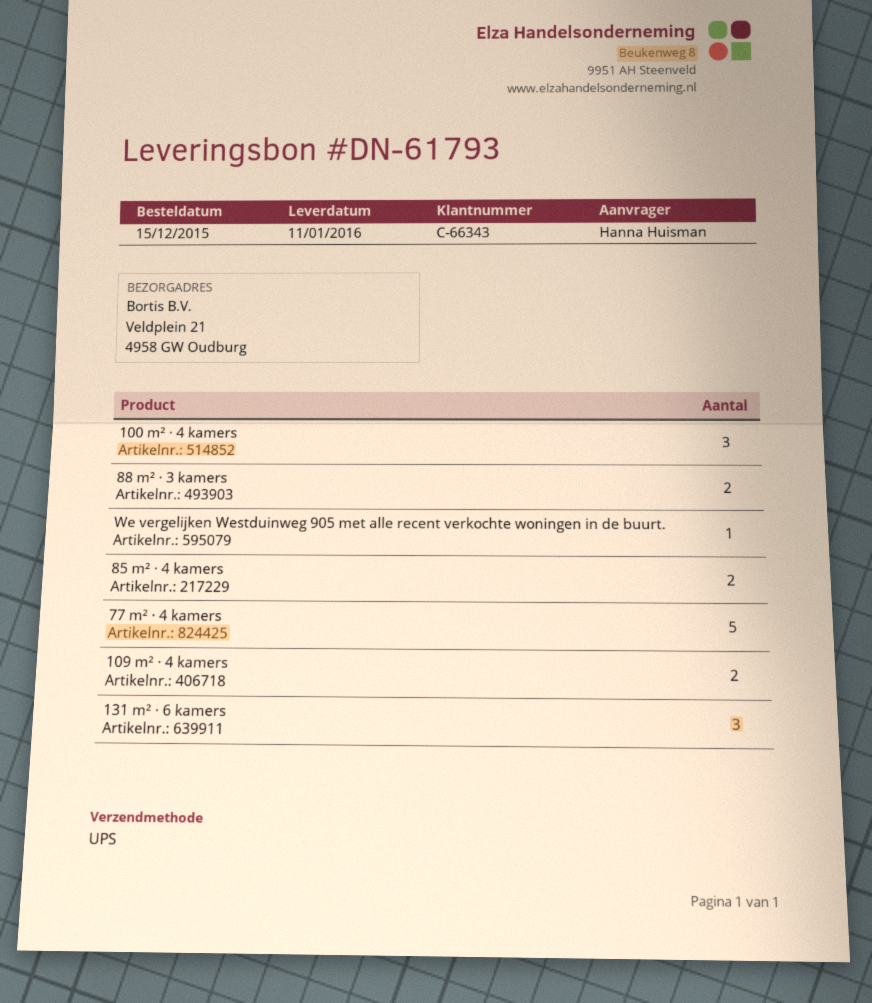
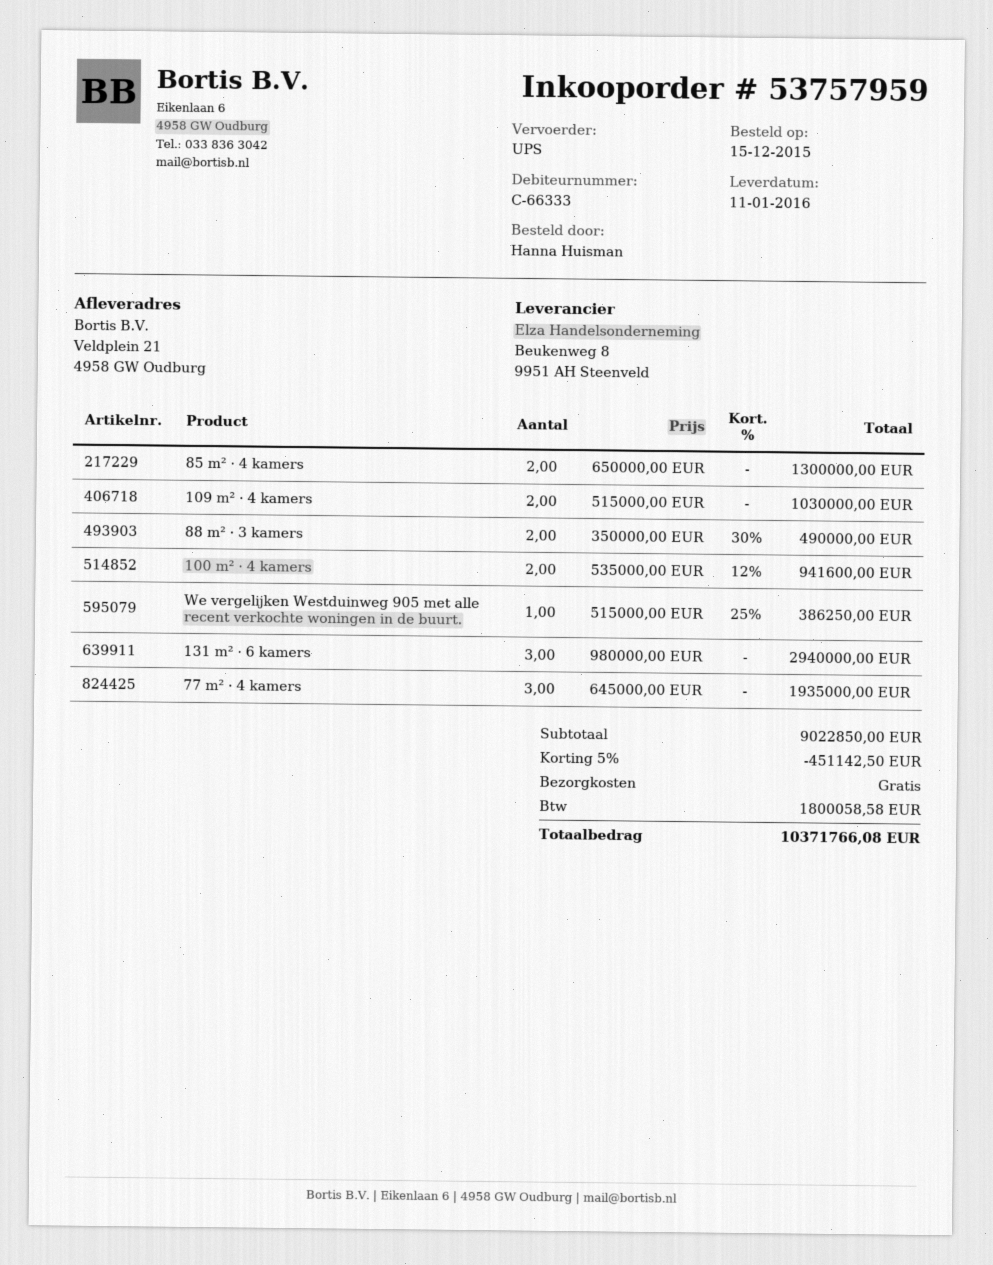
customer number: C-66343 -> C-66333
100 m² · 4 kamers: 3 -> 2
77 m² · 4 kamers: 5 -> 3

